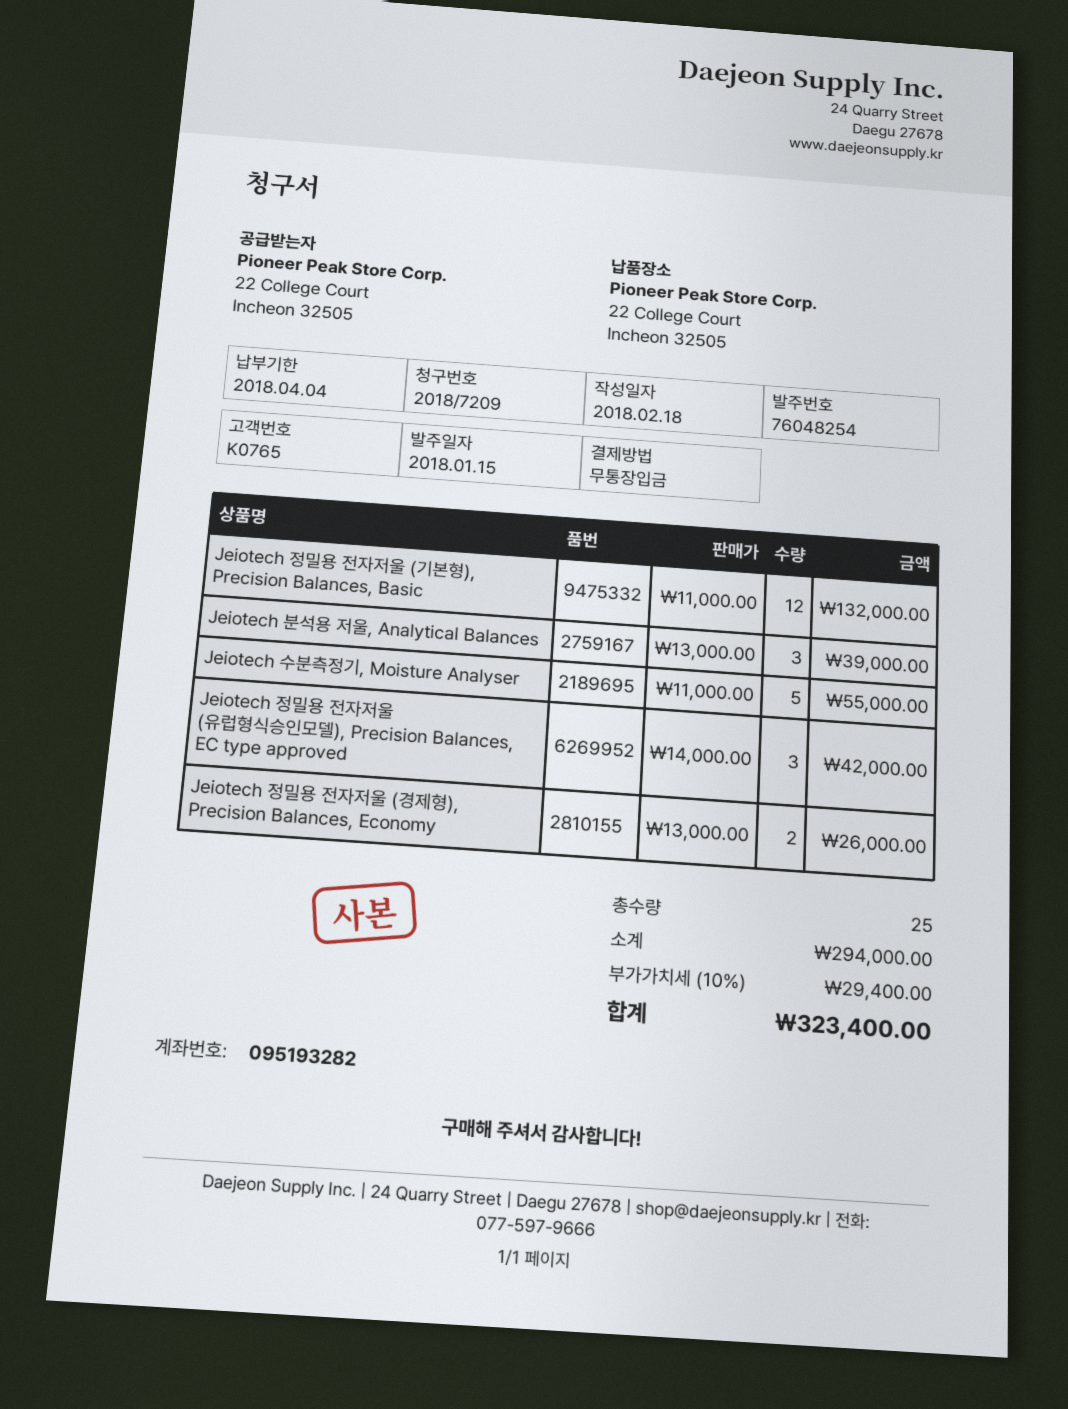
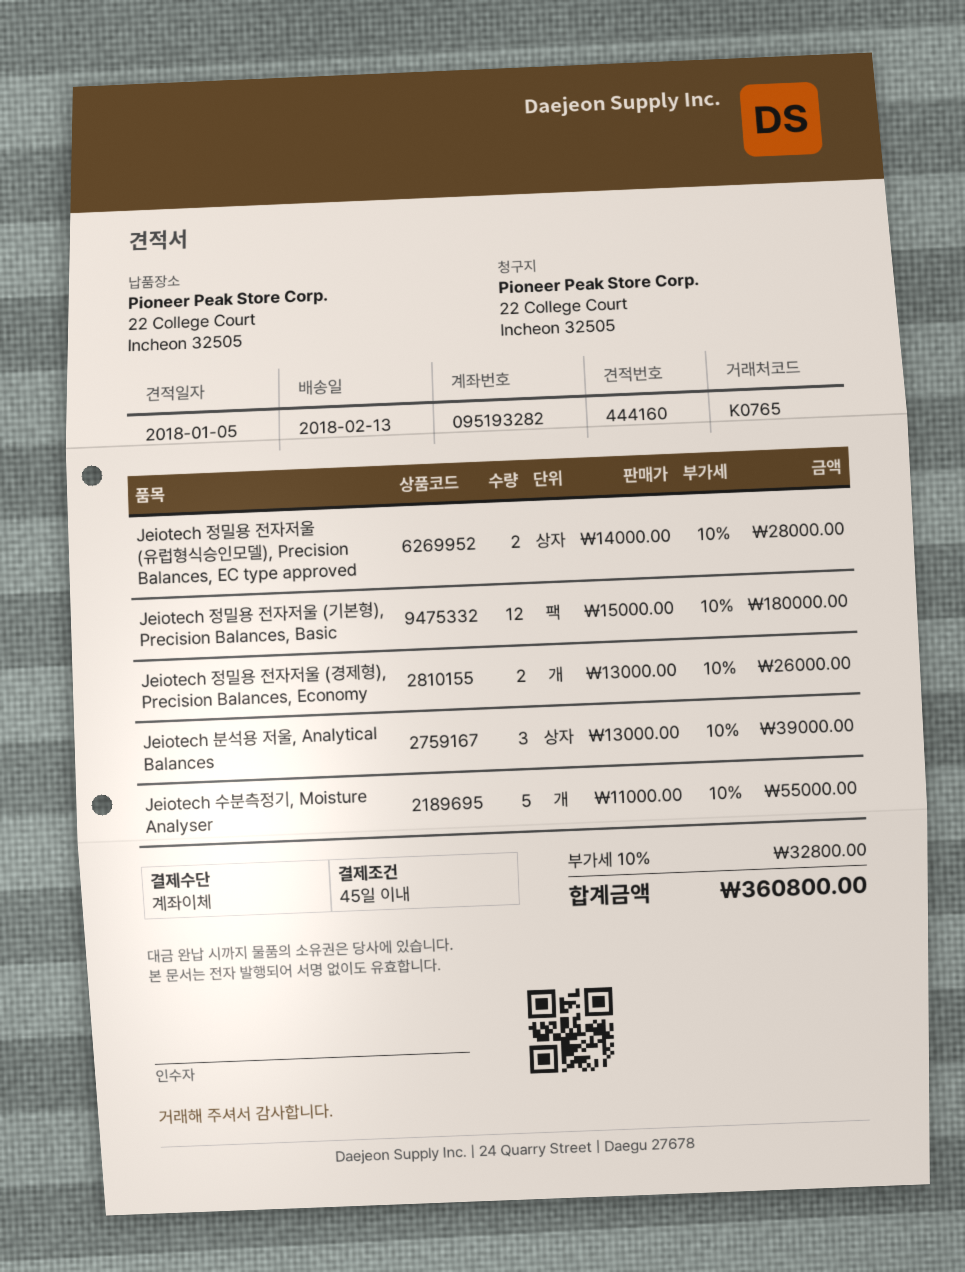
Jeiotech 정밀용 전자저울 (기본형), Precision Balances, Basic: 12 x 11000.00 = 132000.00 -> 12 x 15000.00 = 180000.00
Jeiotech 정밀용 전자저울 (유럽형식승인모델), Precision Balances, EC type approved: 3 x 14000.00 = 42000.00 -> 2 x 14000.00 = 28000.00
tax: 10% = 29400.00 -> 10% = 32800.00
total: 323400.00 -> 360800.00

